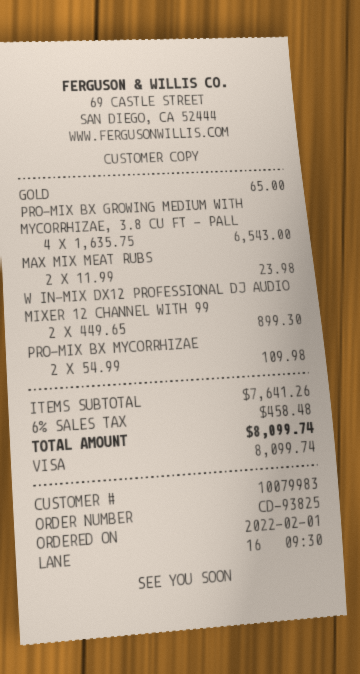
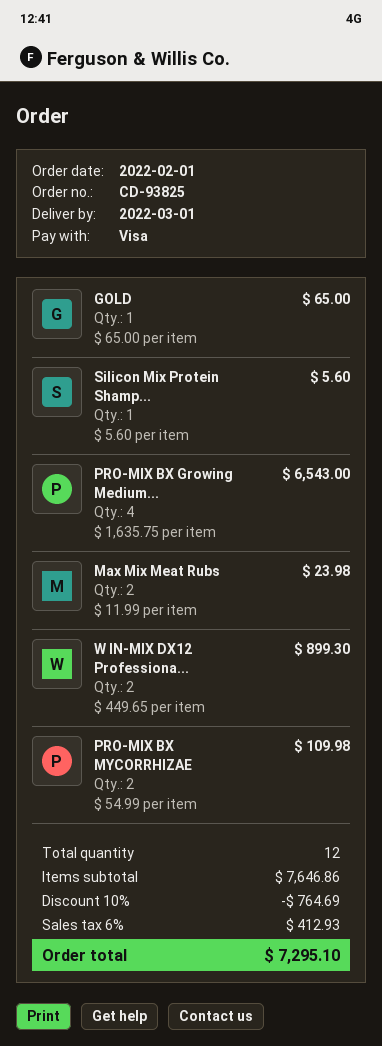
Silicon Mix Protein Shamp...: none -> 1 x 5.60 = 5.60
subtotal: 7641.26 -> 7646.86
discount: none -> 10% = 764.69
tax: 6% = 458.48 -> 6% = 412.93
total: 8099.74 -> 7295.10

